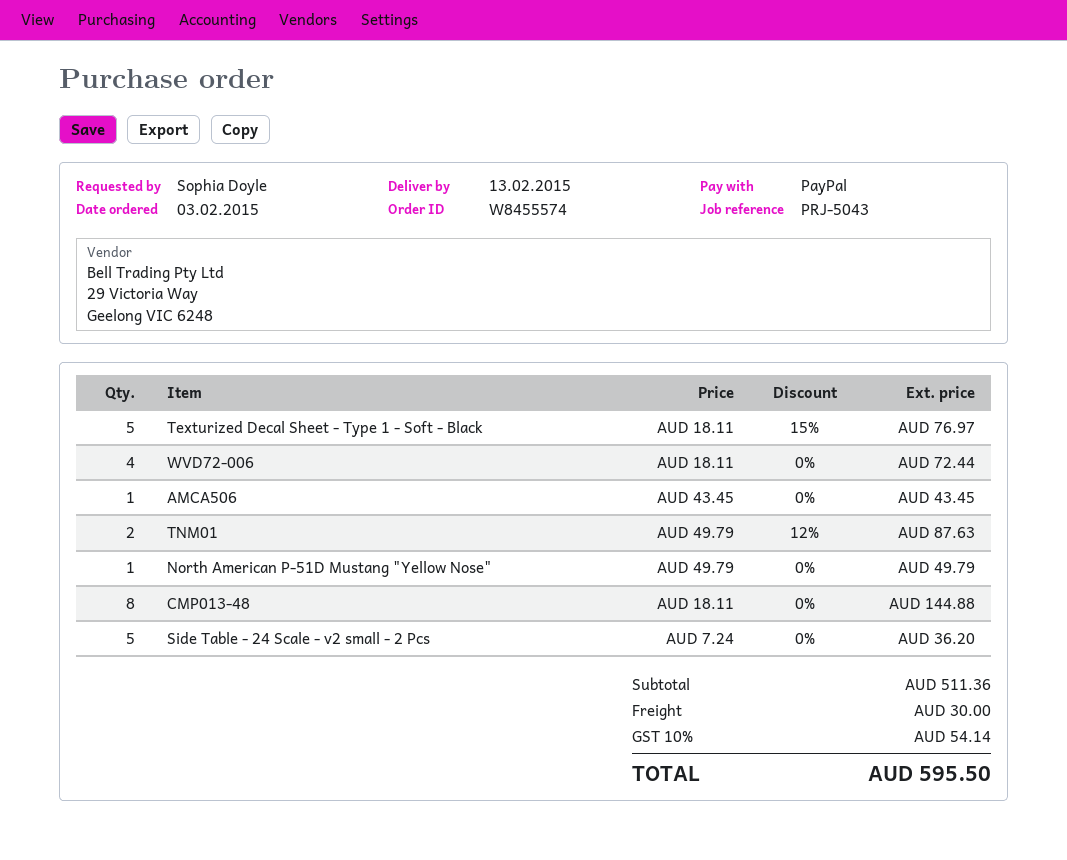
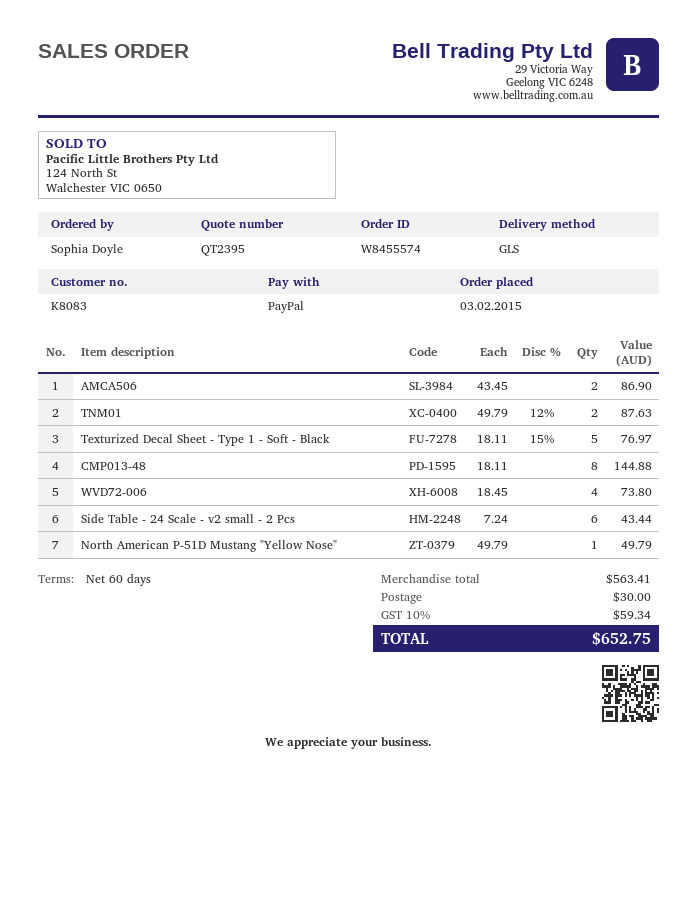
WVD72-006: 4 x 18.11 = 72.44 -> 4 x 18.45 = 73.80
AMCA506: 1 x 43.45 = 43.45 -> 2 x 43.45 = 86.90
Side Table - 24 Scale - v2 small - 2 Pcs: 5 x 7.24 = 36.20 -> 6 x 7.24 = 43.44
subtotal: 511.36 -> 563.41
tax: 10% = 54.14 -> 10% = 59.34
total: 595.50 -> 652.75

